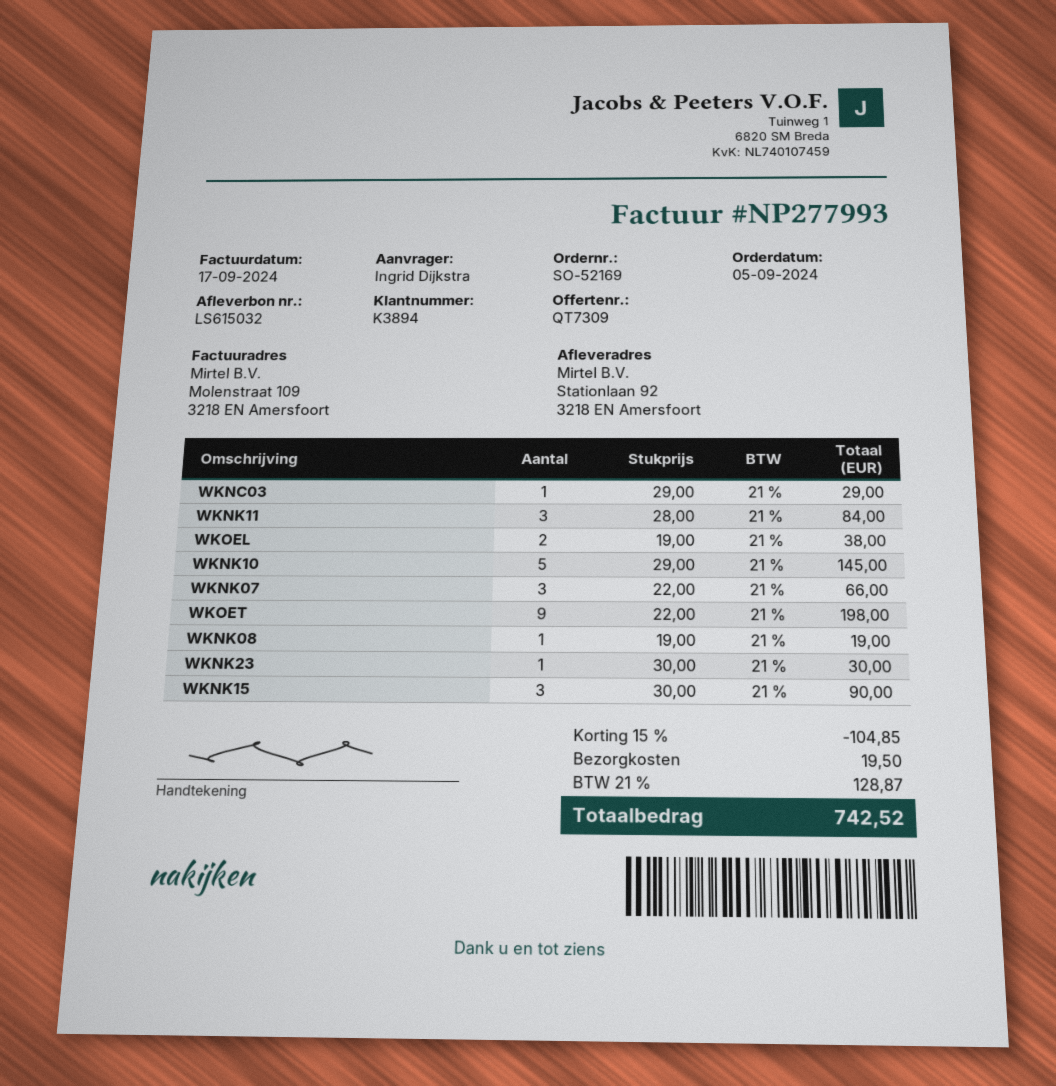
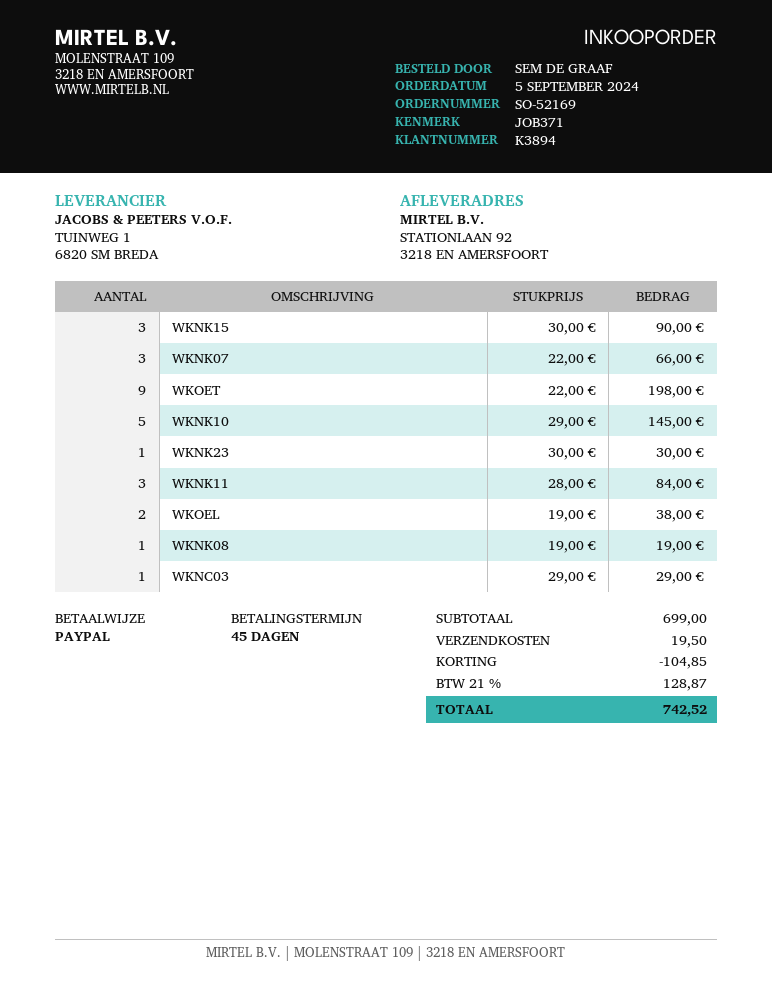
ordered by: Ingrid Dijkstra -> SEM DE GRAAF

